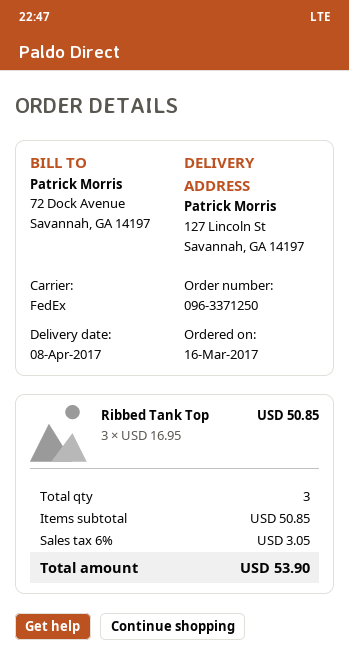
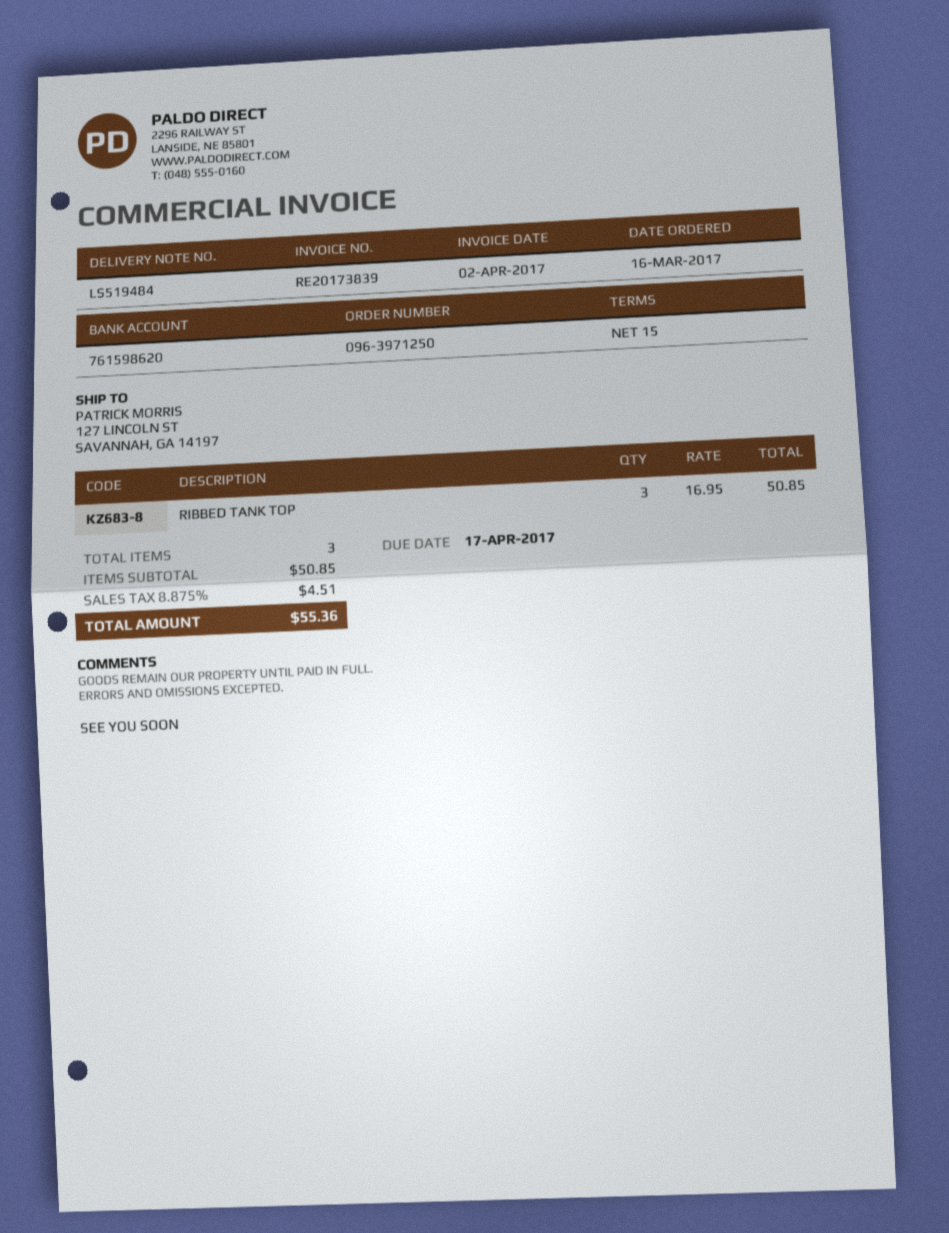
order number: 096-3371250 -> 096-3971250
tax: 6% = 3.05 -> 8.875% = 4.51
total: 53.90 -> 55.36

